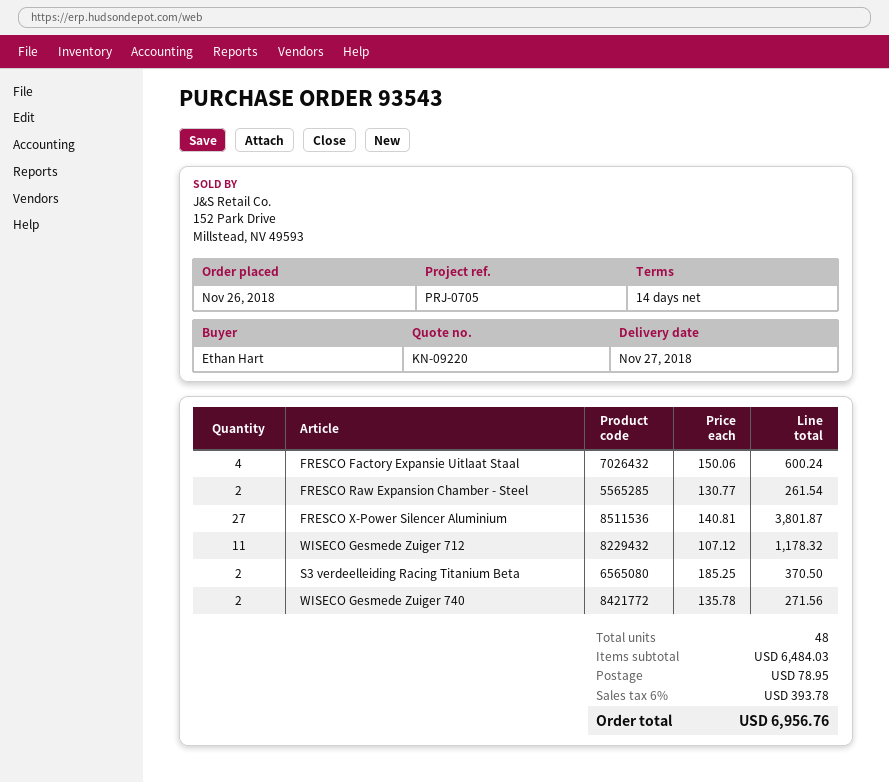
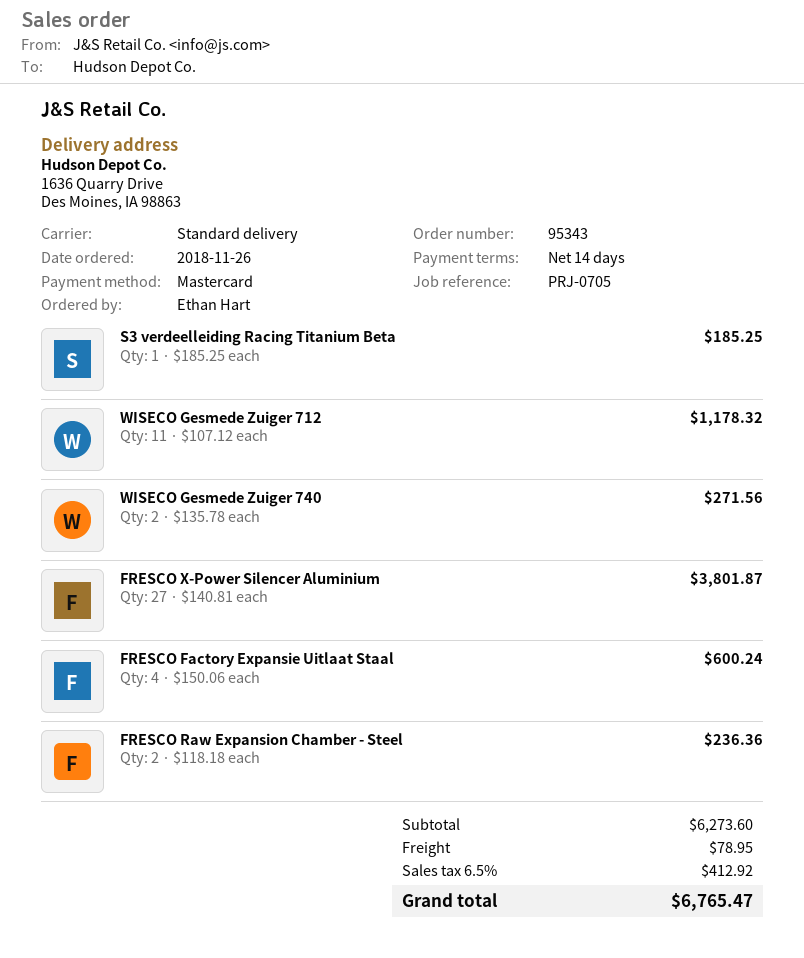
order number: 93543 -> 95343
FRESCO Raw Expansion Chamber - Steel: 2 x 130.77 = 261.54 -> 2 x 118.18 = 236.36
S3 verdeelleiding Racing Titanium Beta: 2 x 185.25 = 370.50 -> 1 x 185.25 = 185.25
subtotal: 6484.03 -> 6273.60
tax: 6% = 393.78 -> 6.5% = 412.92
total: 6956.76 -> 6765.47

